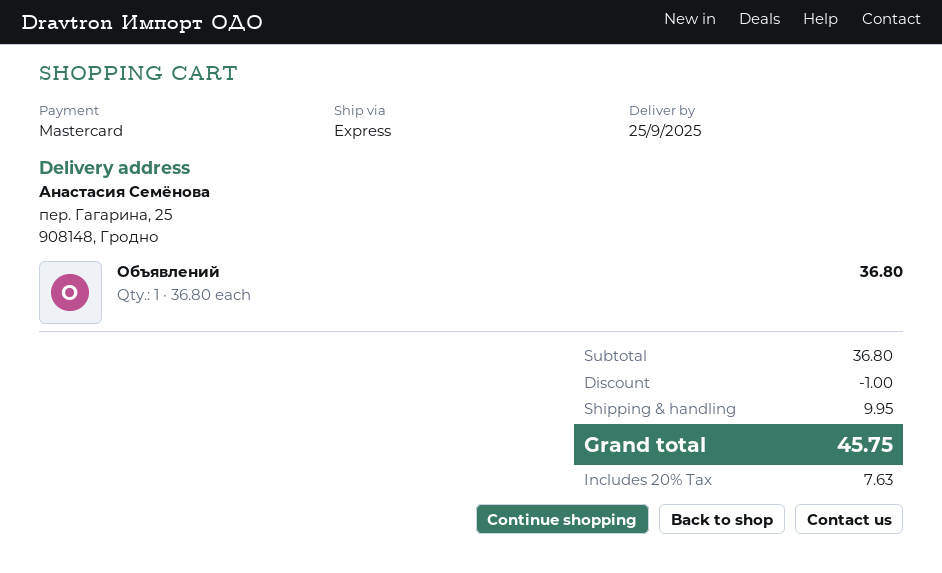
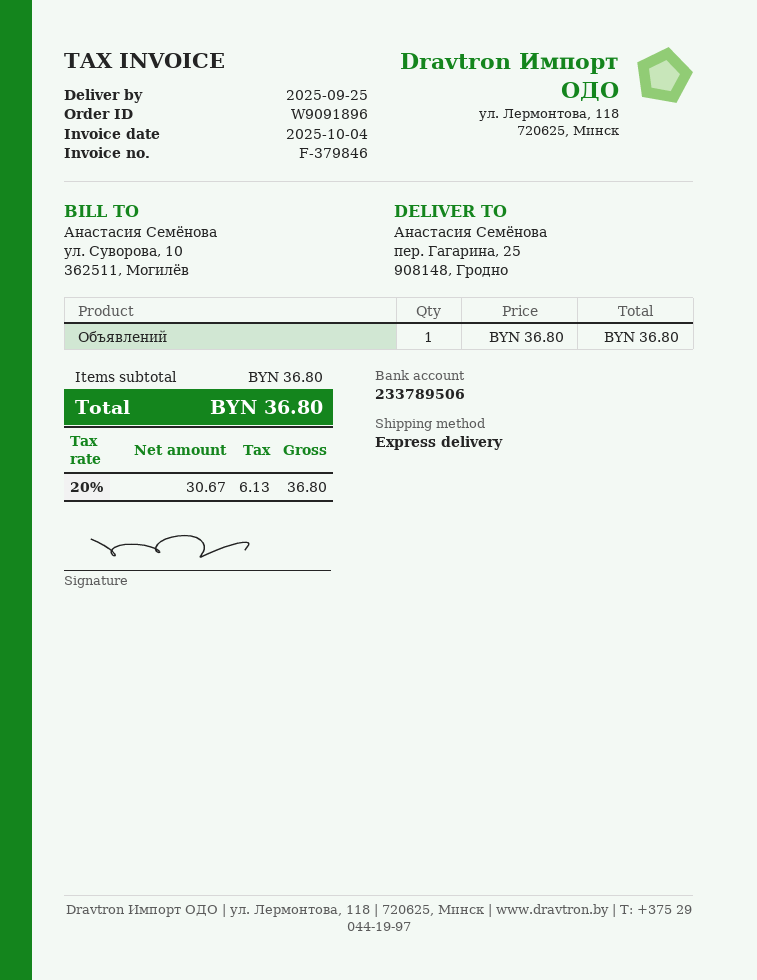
discount: 1.00 -> none
shipping: 9.95 -> none
tax: 20% = 7.63 -> 20% = 6.13
total: 45.75 -> 36.80

